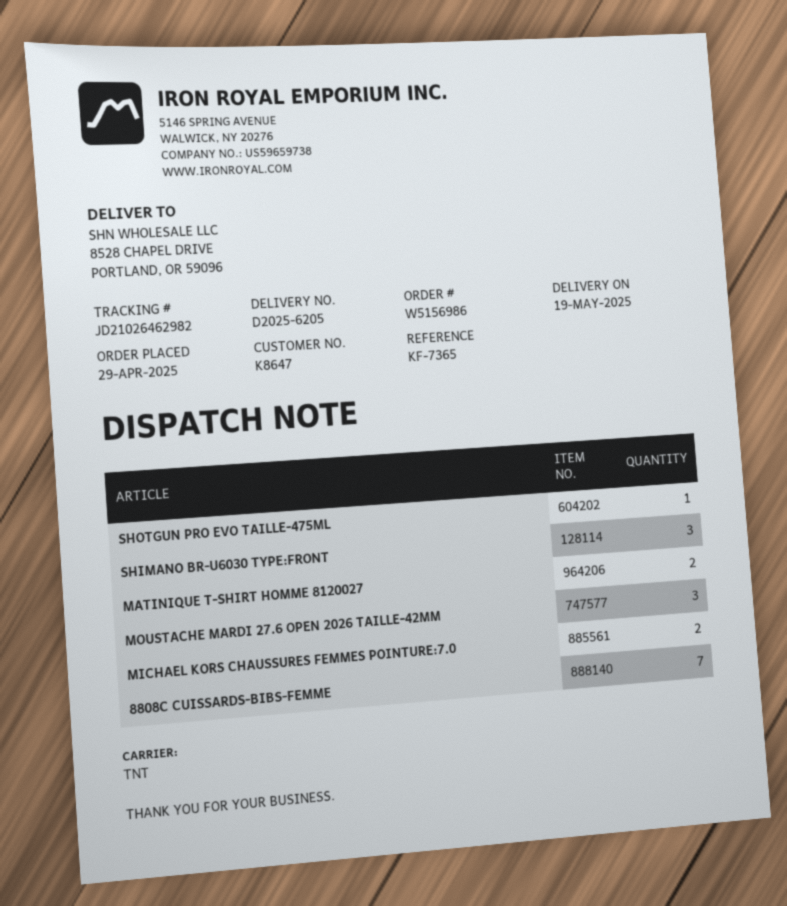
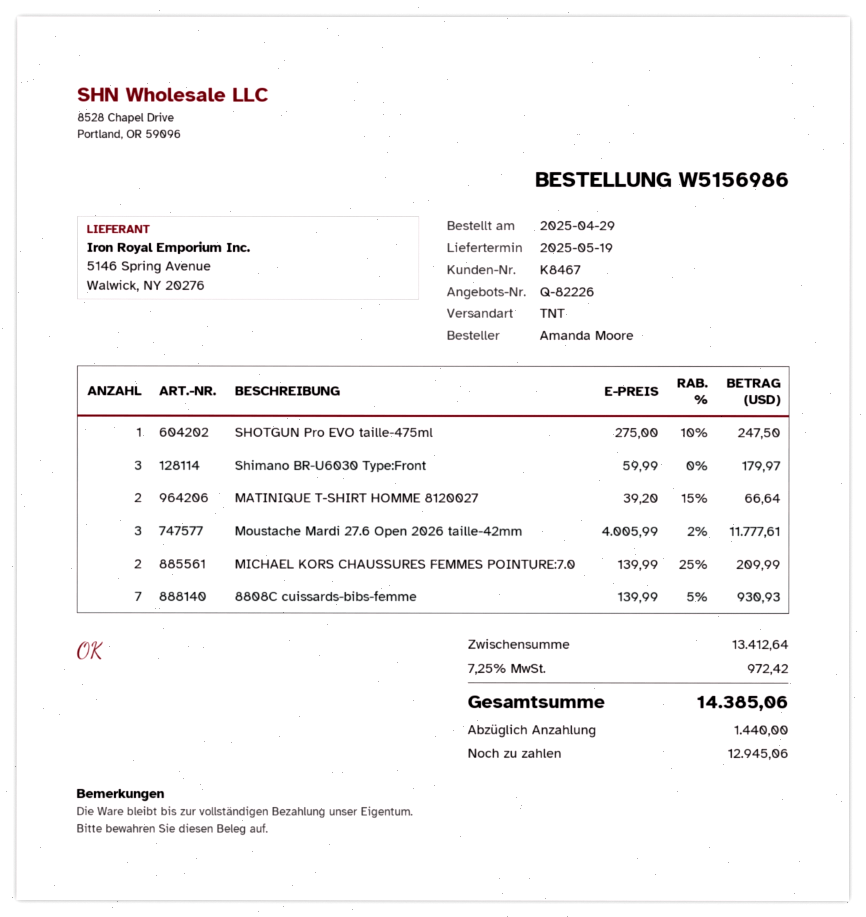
customer number: K8647 -> K8467

